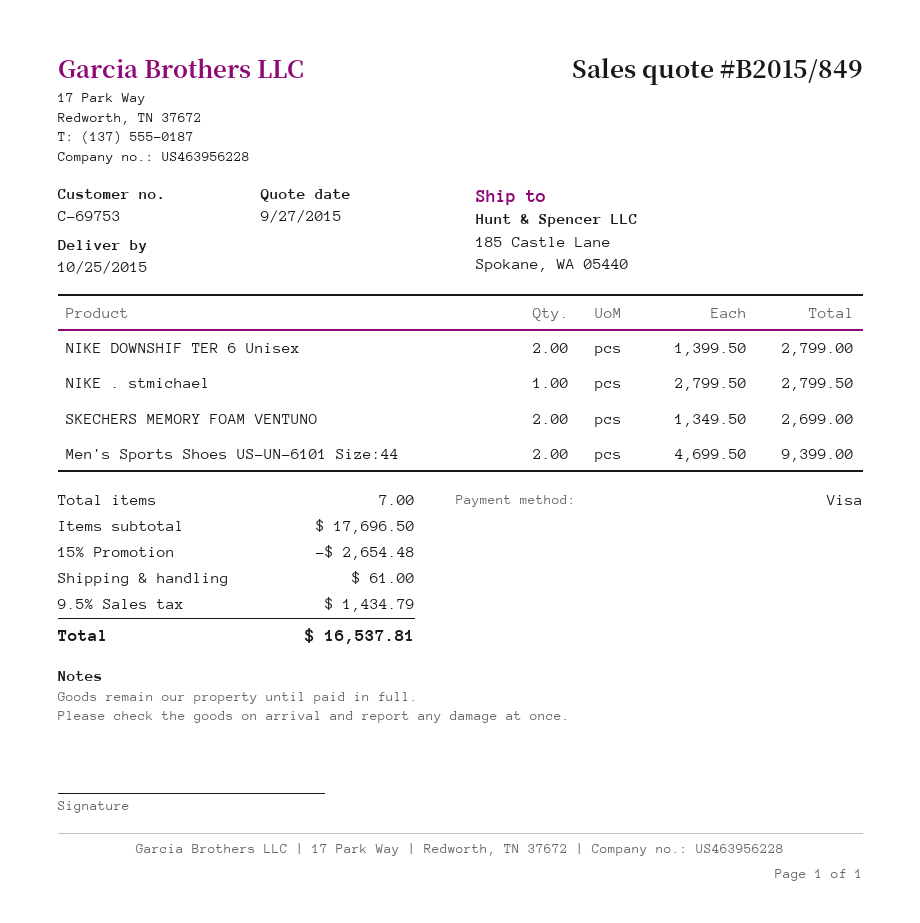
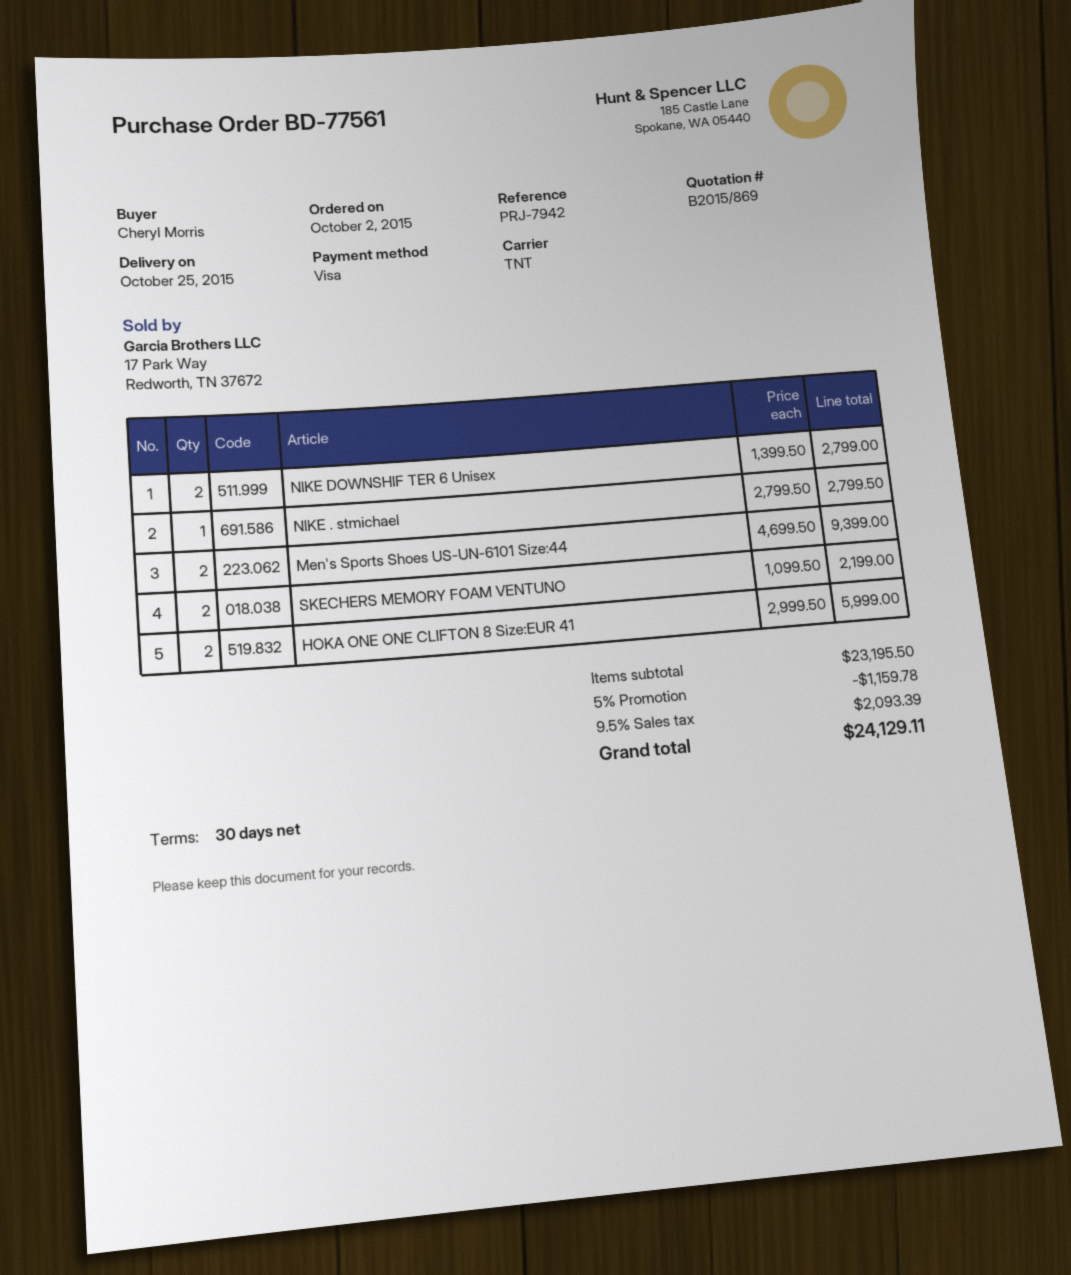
quote number: B2015/849 -> B2015/869
SKECHERS MEMORY FOAM VENTUNO: 2 x 1349.50 = 2699.00 -> 2 x 1099.50 = 2199.00
HOKA ONE ONE CLIFTON 8 Size:EUR 41: none -> 2 x 2999.50 = 5999.00
subtotal: 17696.50 -> 23195.50
discount: 15% = 2654.48 -> 5% = 1159.78
shipping: 61.00 -> none
tax: 9.5% = 1434.79 -> 9.5% = 2093.39
total: 16537.81 -> 24129.11

